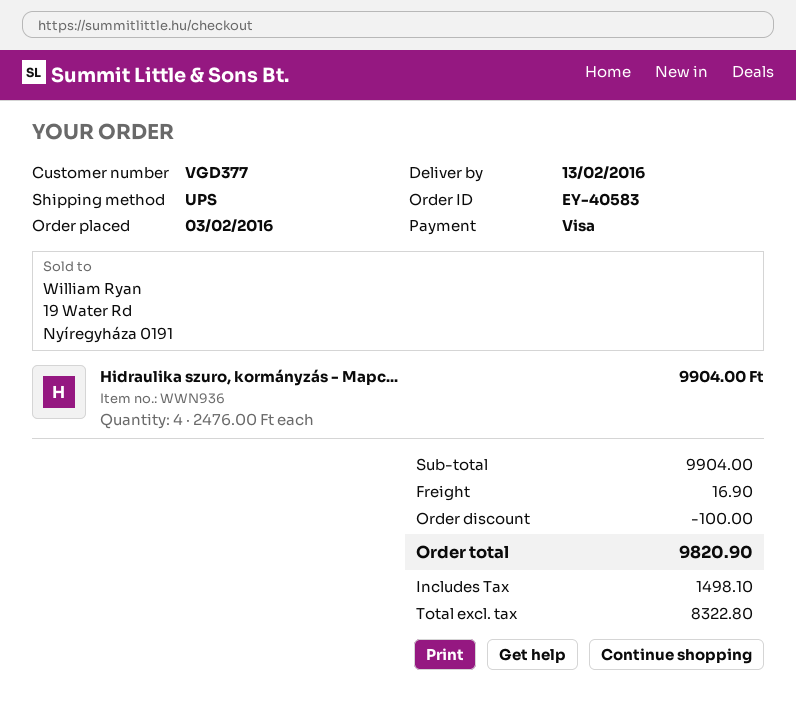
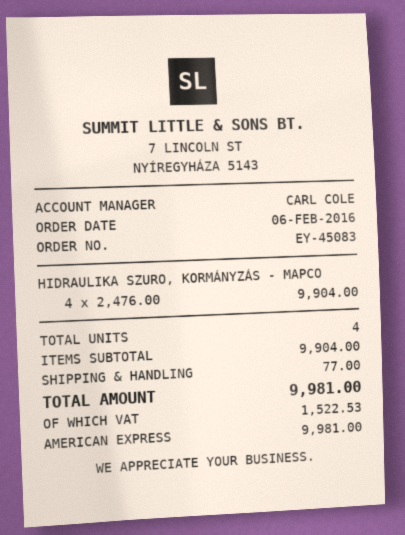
order number: EY-40583 -> EY-45083
order date: 2016-02-03 -> 2016-02-06
payment method: Visa -> American Express
discount: 100.00 -> none
shipping: 16.90 -> 77.00
tax: 1498.10 -> 1522.53
total: 9820.90 -> 9981.00

